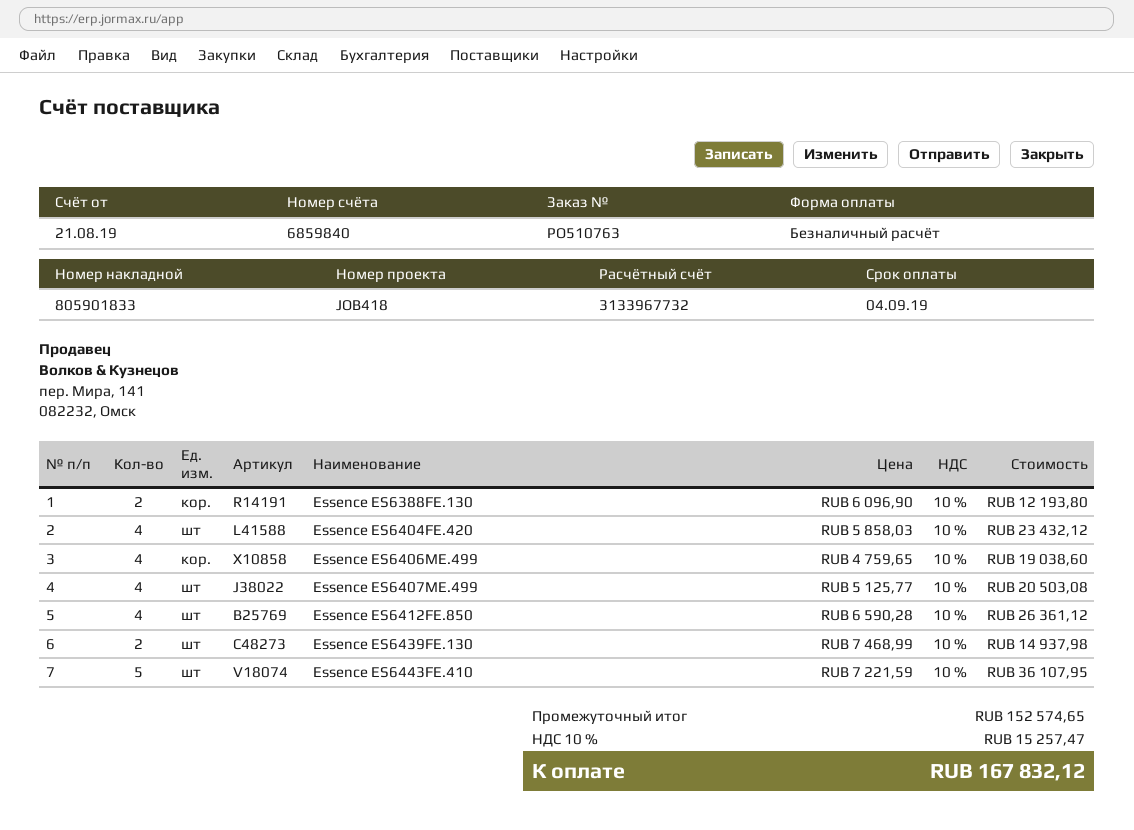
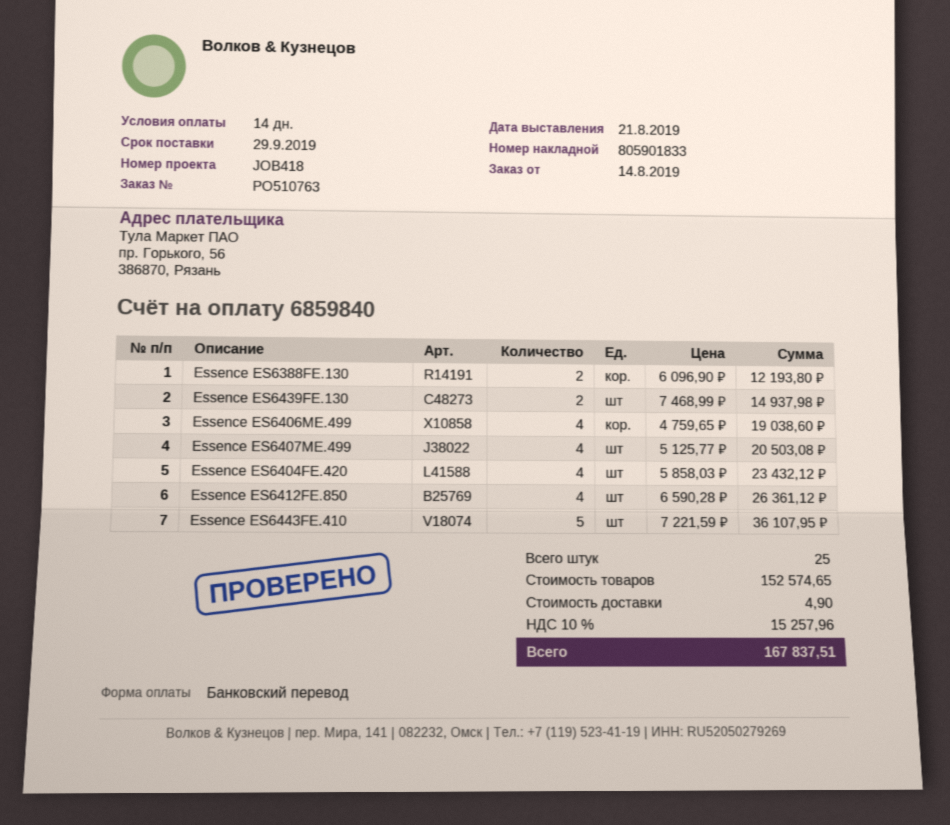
shipping: none -> 4.90
tax: 10% = 15257.47 -> 10% = 15257.96
total: 167832.12 -> 167837.51

